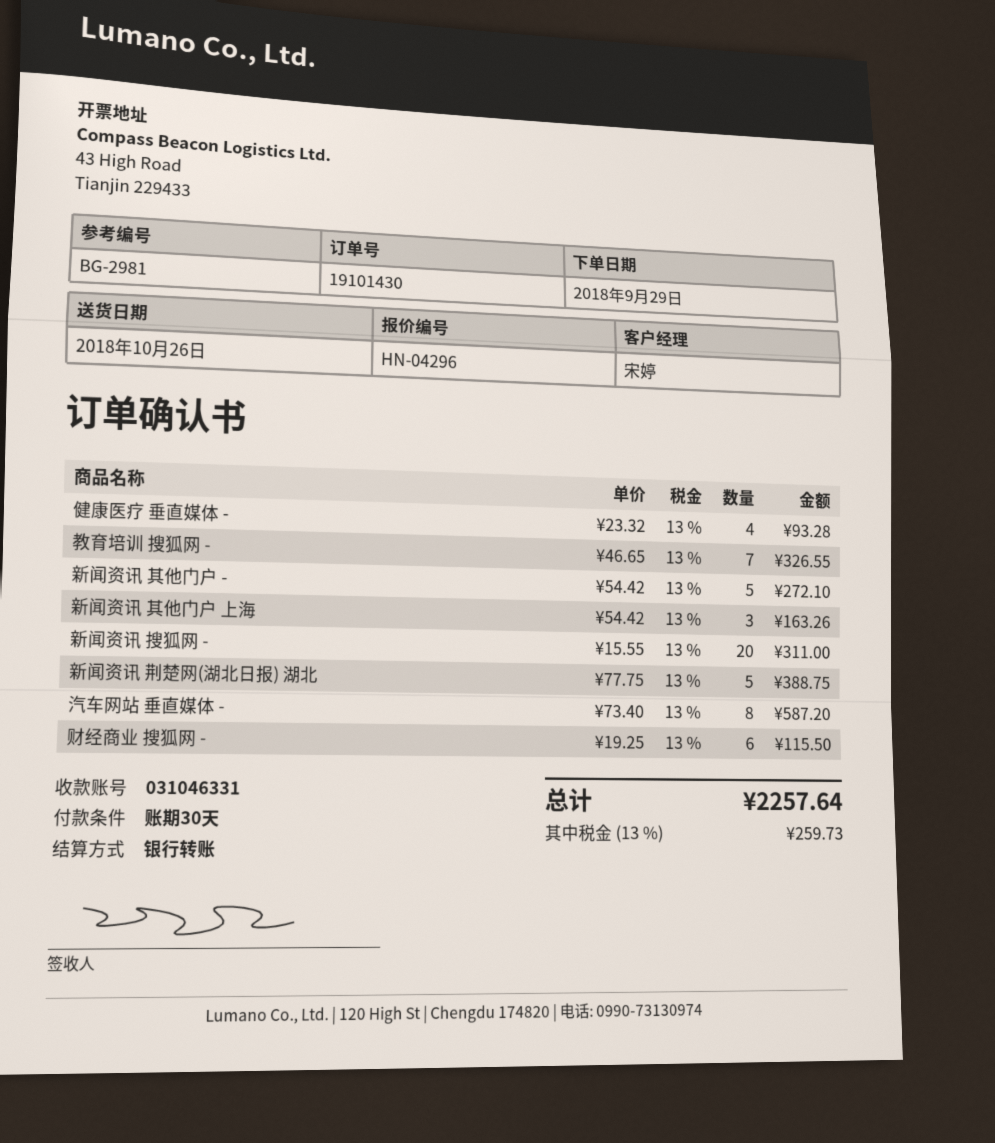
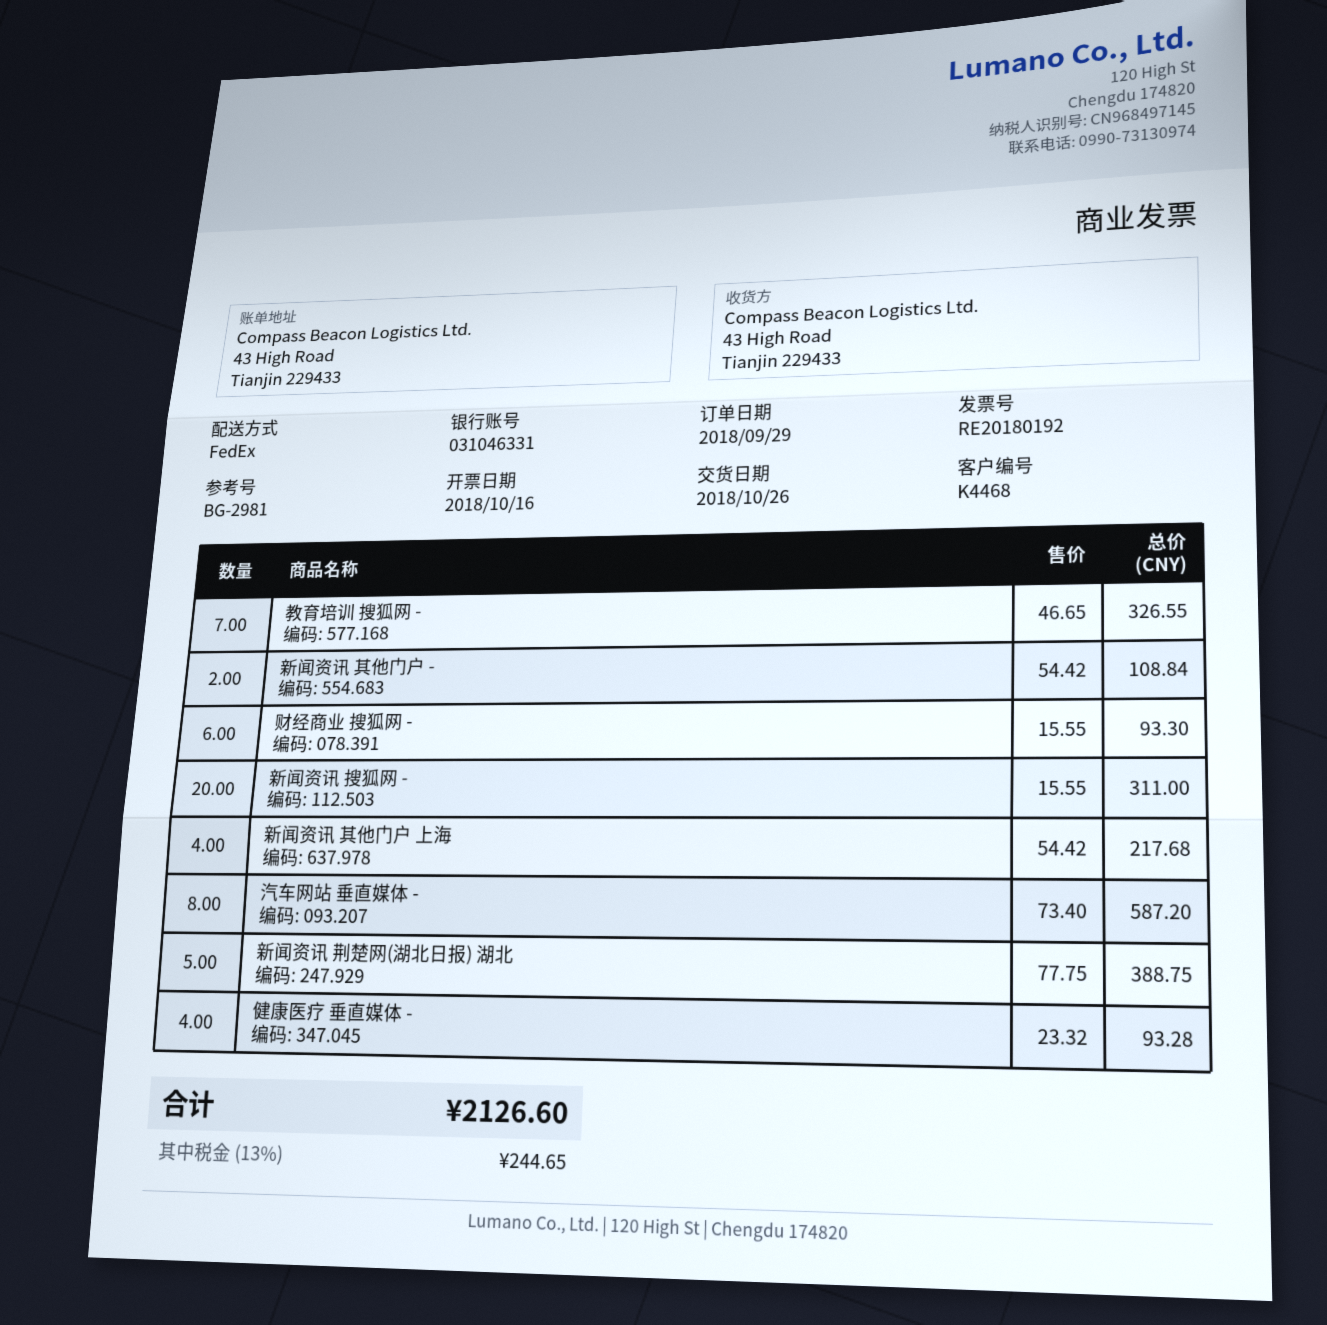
新闻资讯 其他门户 -: 5 x 54.42 = 272.10 -> 2 x 54.42 = 108.84
新闻资讯 其他门户 上海: 3 x 54.42 = 163.26 -> 4 x 54.42 = 217.68
财经商业 搜狐网 -: 6 x 19.25 = 115.50 -> 6 x 15.55 = 93.30
tax: 13% = 259.73 -> 13% = 244.65
total: 2257.64 -> 2126.60

